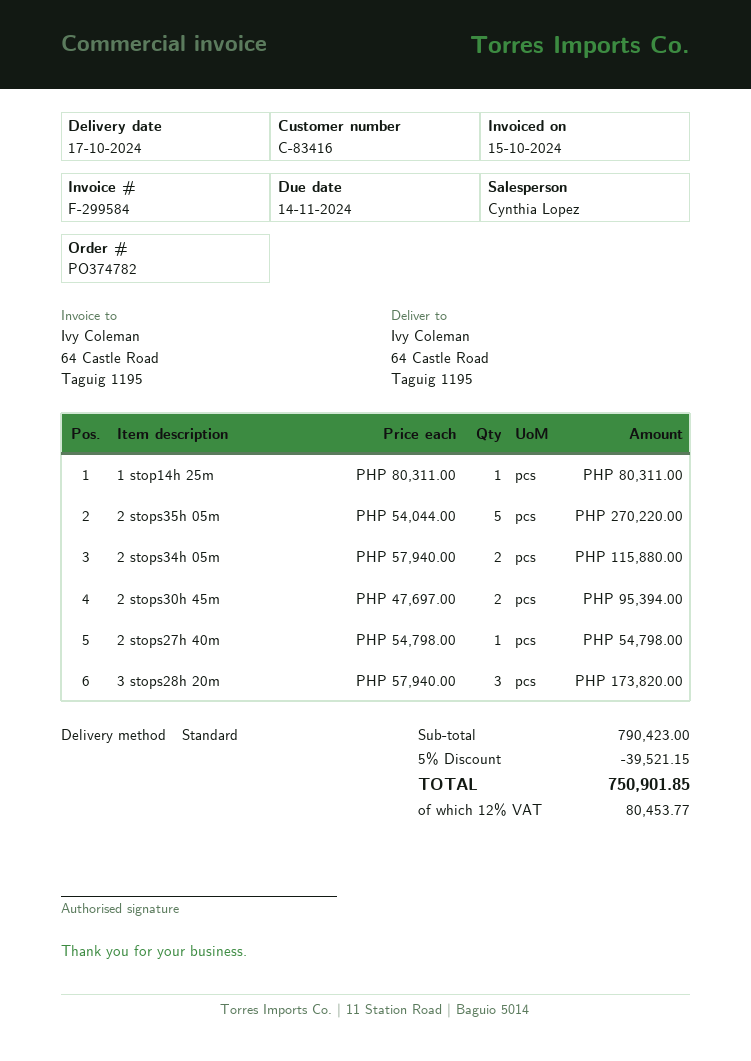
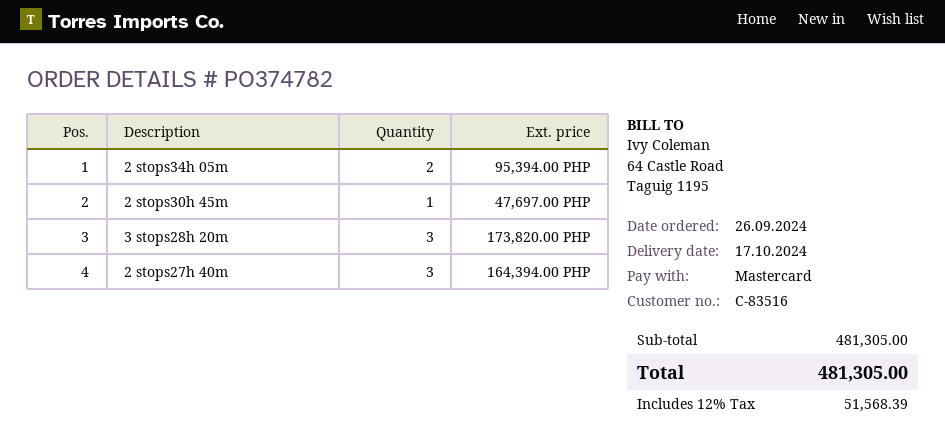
customer number: C-83416 -> C-83516
1 stop14h 25m: 1 for 80311.00 -> none
2 stops35h 05m: 5 for 270220.00 -> none
2 stops34h 05m: 2 for 115880.00 -> 2 for 95394.00
2 stops30h 45m: 2 for 95394.00 -> 1 for 47697.00
2 stops27h 40m: 1 for 54798.00 -> 3 for 164394.00
subtotal: 790423.00 -> 481305.00
discount: 5% = 39521.15 -> none
tax: 12% = 80453.77 -> 12% = 51568.39
total: 750901.85 -> 481305.00

